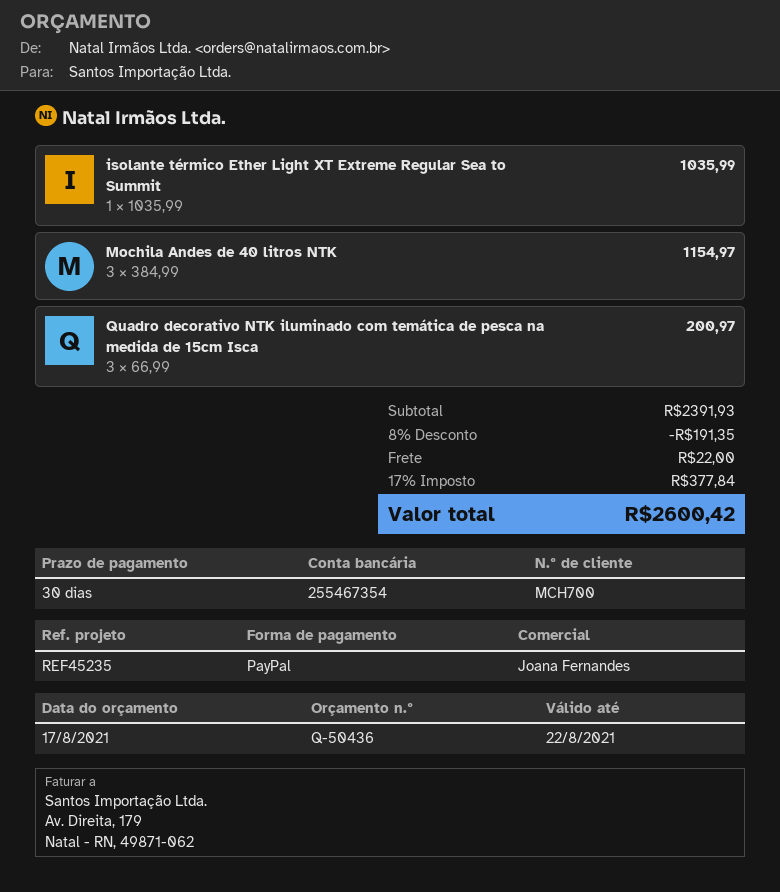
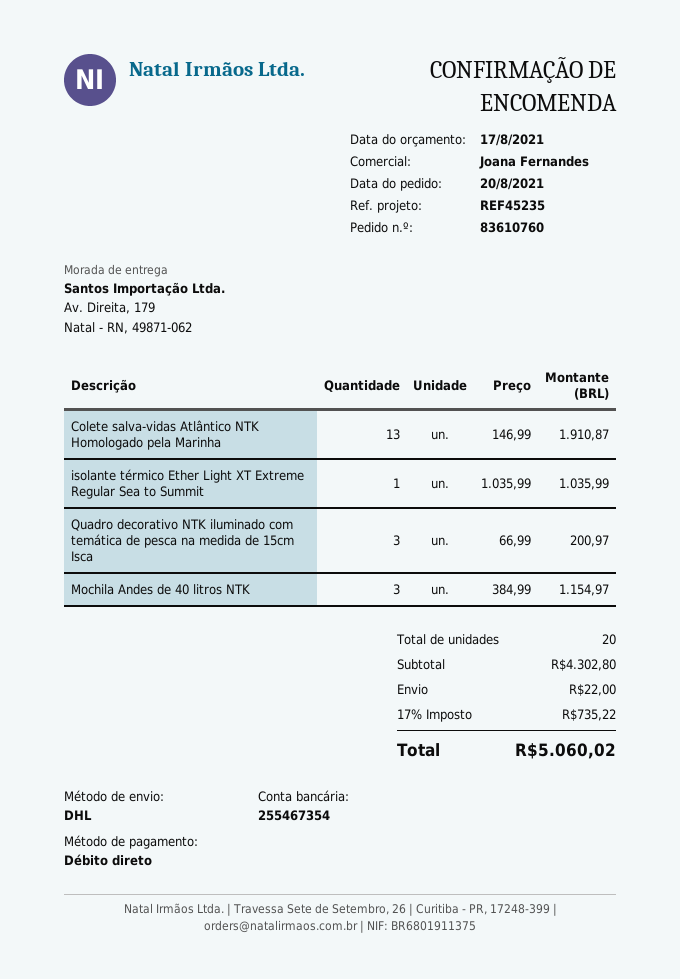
payment method: PayPal -> direct debit
Colete salva-vidas Atlântico NTK Homologado pela Marinha: none -> 13 x 146.99 = 1910.87
subtotal: 2391.93 -> 4302.80
discount: 8% = 191.35 -> none
tax: 17% = 377.84 -> 17% = 735.22
total: 2600.42 -> 5060.02

